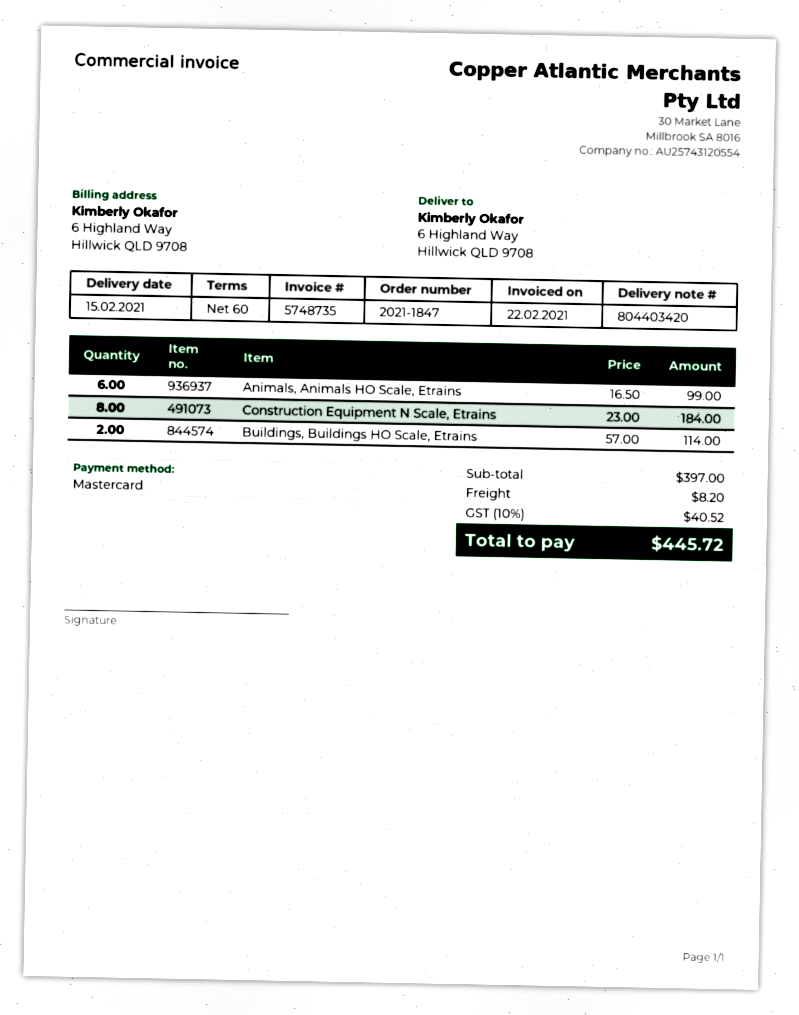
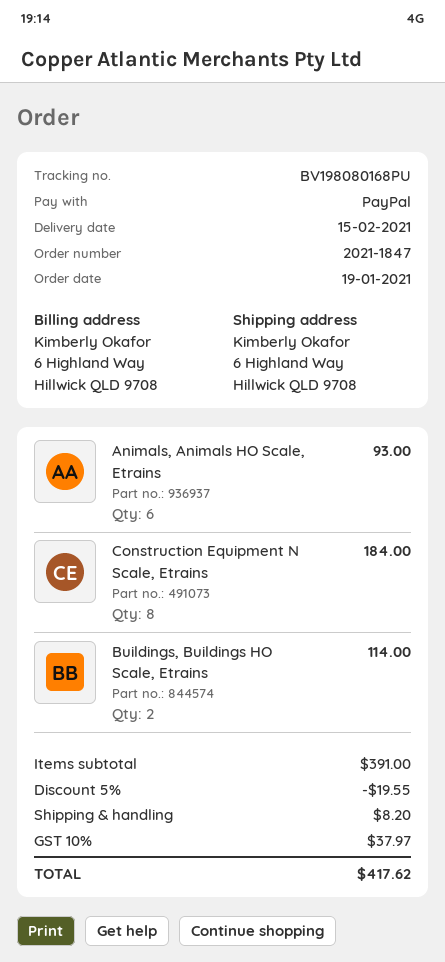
payment method: Mastercard -> PayPal
Animals, Animals HO Scale, Etrains: 6 for 99.00 -> 6 for 93.00
subtotal: 397.00 -> 391.00
discount: none -> 5% = 19.55
tax: 10% = 40.52 -> 10% = 37.97
total: 445.72 -> 417.62

